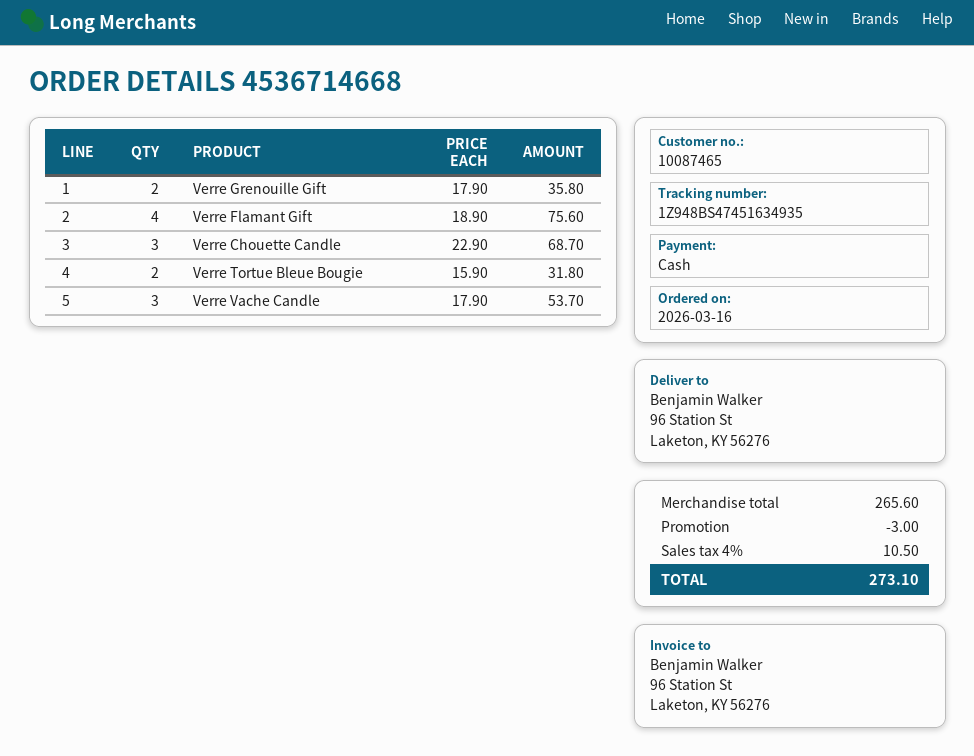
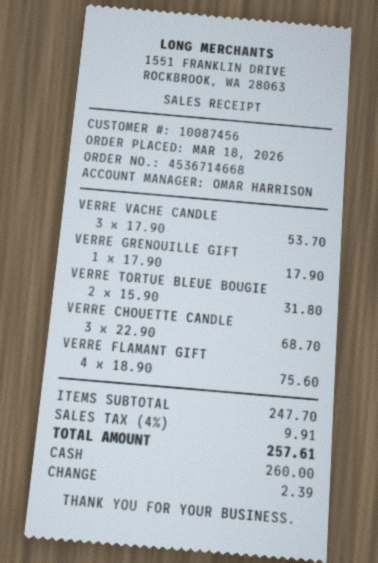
order date: 2026-03-16 -> 2026-03-18
customer number: 10087465 -> 10087456
Verre Grenouille Gift: 2 x 17.90 = 35.80 -> 1 x 17.90 = 17.90
subtotal: 265.60 -> 247.70
discount: 3.00 -> none
tax: 4% = 10.50 -> 4% = 9.91
total: 273.10 -> 257.61

